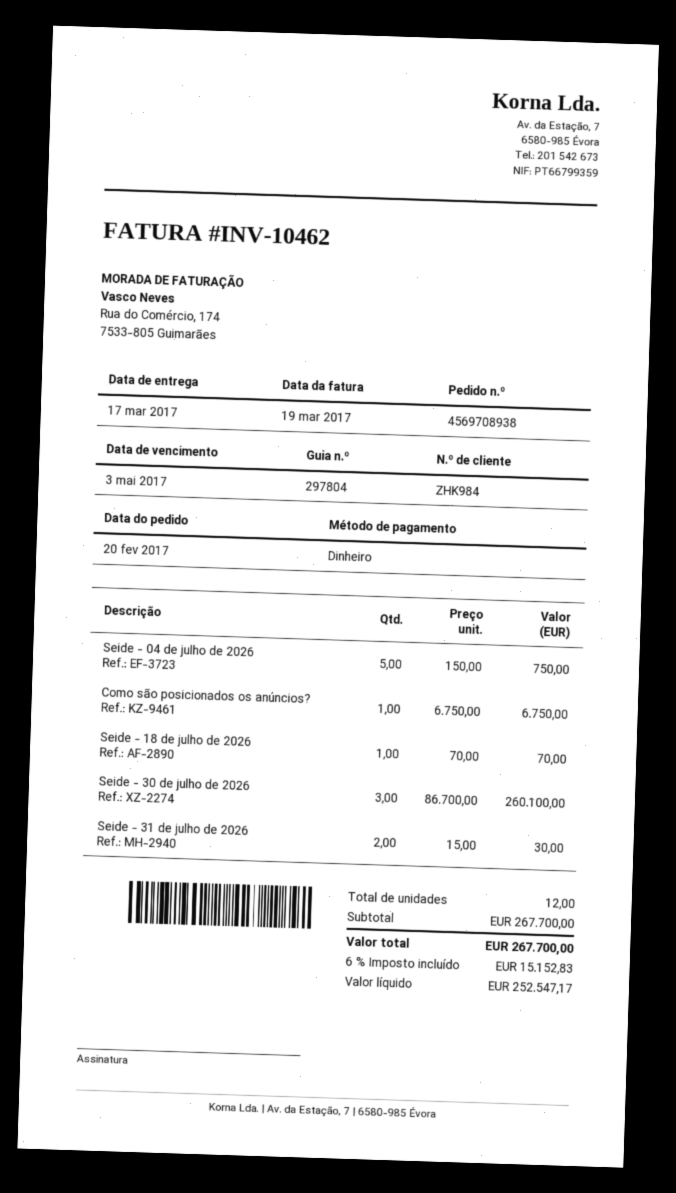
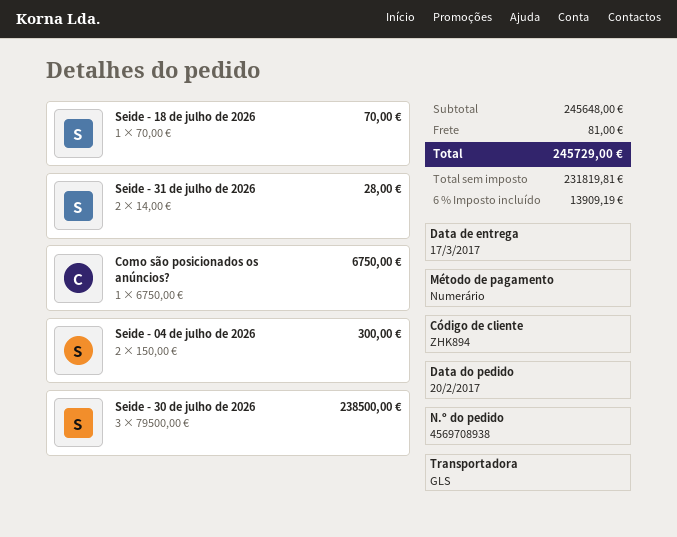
customer number: ZHK984 -> ZHK894
Seide - 04 de julho de 2026: 5 x 150.00 = 750.00 -> 2 x 150.00 = 300.00
Seide - 30 de julho de 2026: 3 x 86700.00 = 260100.00 -> 3 x 79500.00 = 238500.00
Seide - 31 de julho de 2026: 2 x 15.00 = 30.00 -> 2 x 14.00 = 28.00
subtotal: 267700.00 -> 245648.00
shipping: none -> 81.00
net: 252547.17 -> 231819.81
tax: 6% = 15152.83 -> 6% = 13909.19
total: 267700.00 -> 245729.00

